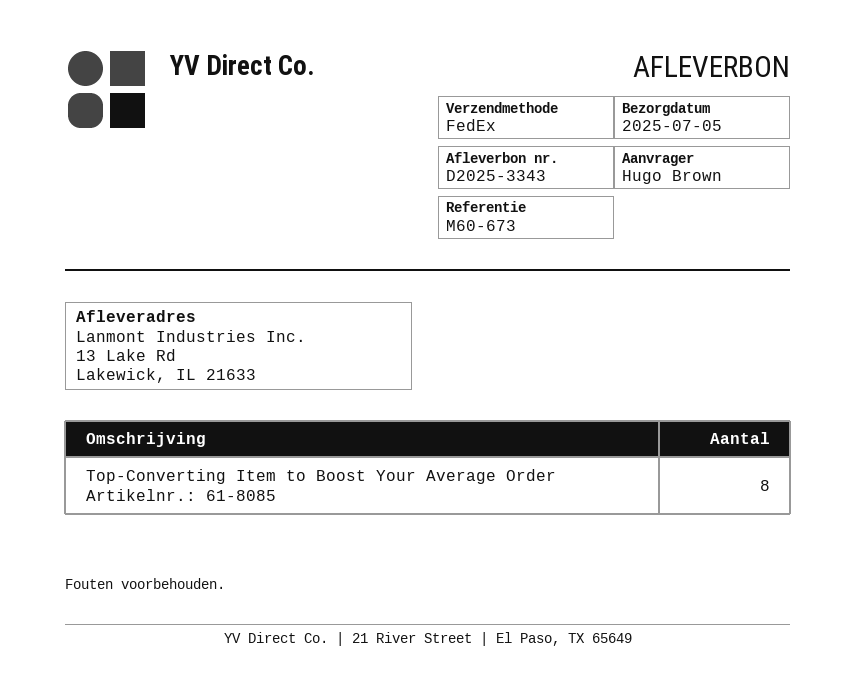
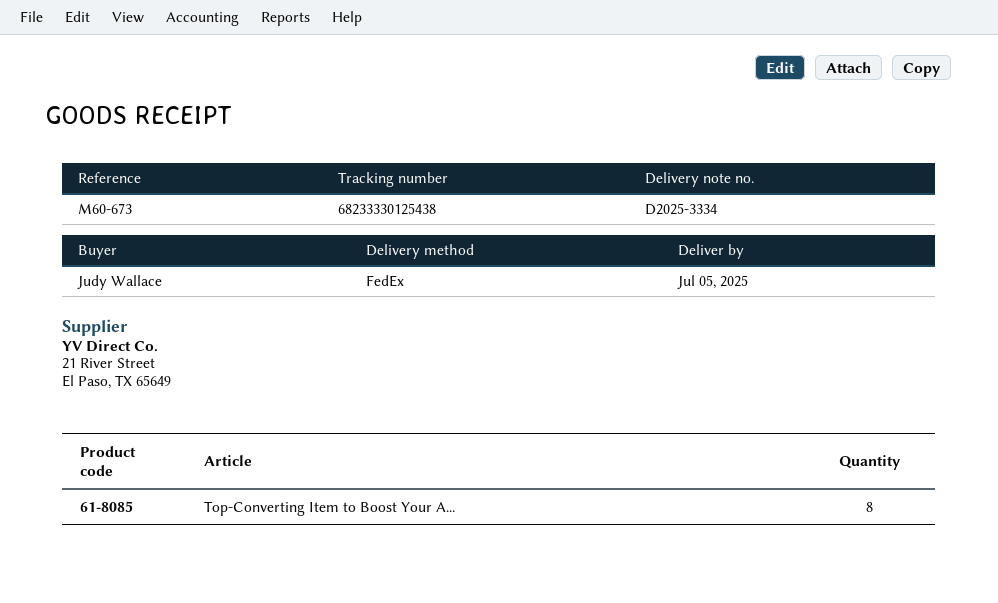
delivery note number: D2025-3343 -> D2025-3334
ordered by: Hugo Brown -> Judy Wallace

